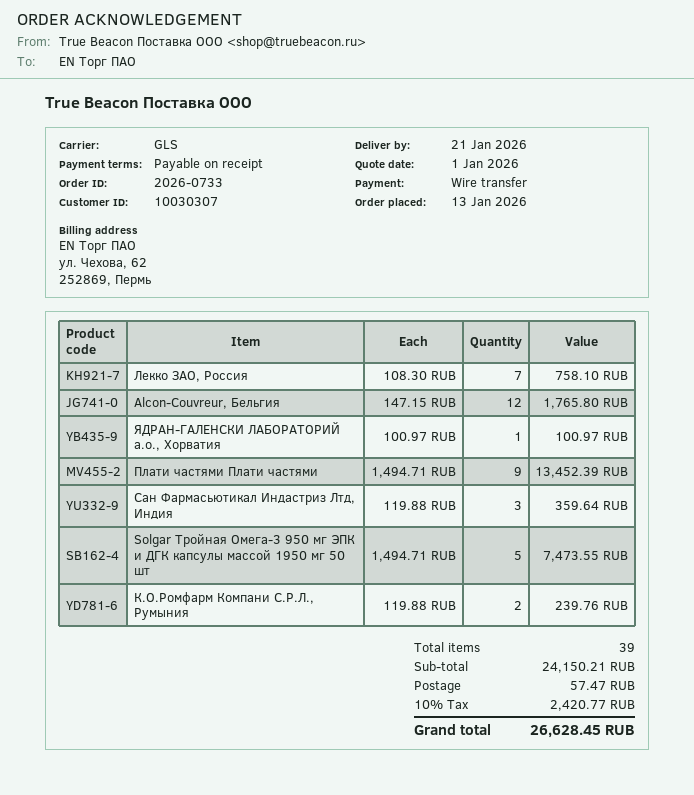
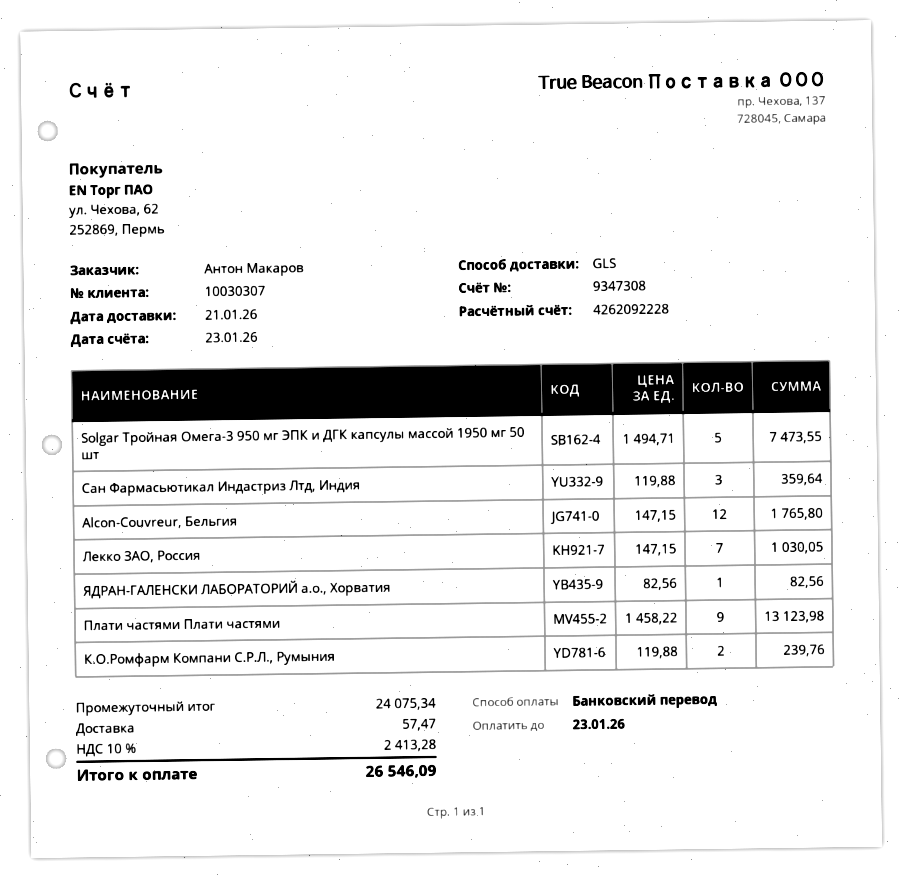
Лекко ЗАО, Россия: 7 x 108.30 = 758.10 -> 7 x 147.15 = 1030.05
ЯДРАН-ГАЛЕНСКИ ЛАБОРАТОРИЙ а.о., Хорватия: 1 x 100.97 = 100.97 -> 1 x 82.56 = 82.56
Плати частями Плати частями: 9 x 1494.71 = 13452.39 -> 9 x 1458.22 = 13123.98
subtotal: 24150.21 -> 24075.34
tax: 10% = 2420.77 -> 10% = 2413.28
total: 26628.45 -> 26546.09

